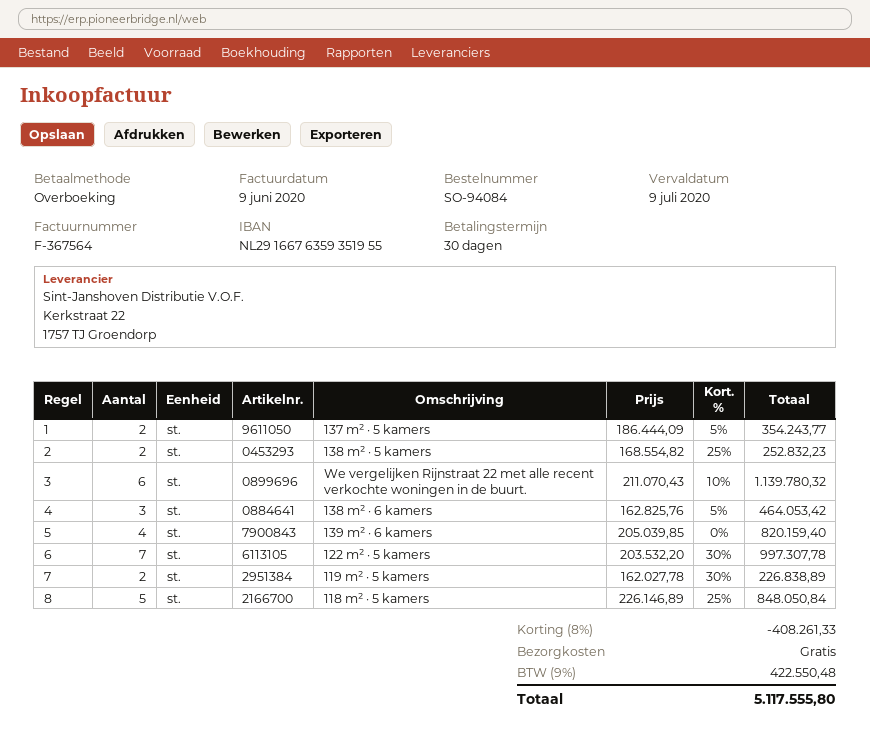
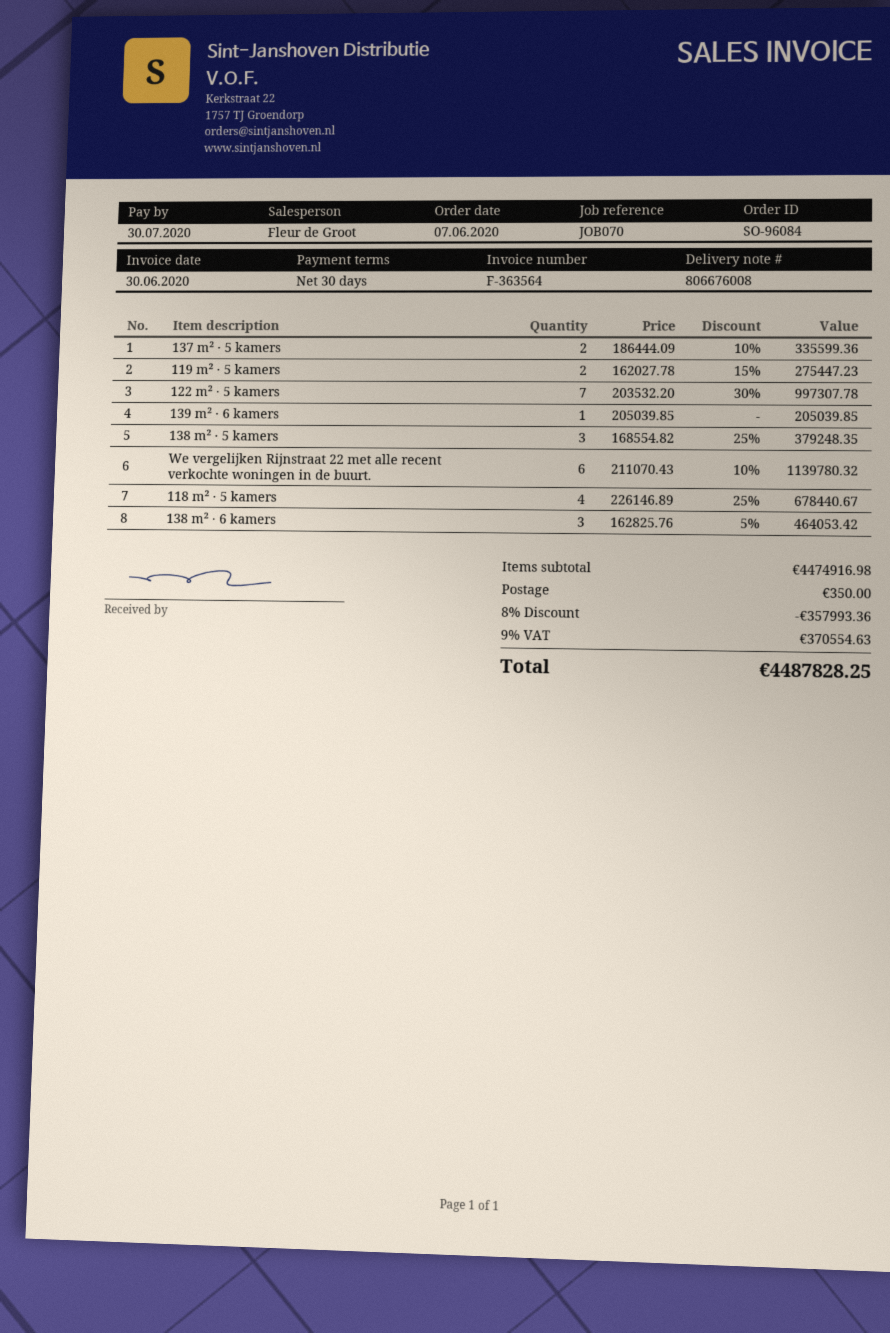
order number: SO-94084 -> SO-96084
invoice number: F-367564 -> F-363564
invoice date: 2020-06-09 -> 2020-06-30
due date: 2020-07-09 -> 2020-07-30
137 m² · 5 kamers: 2 x 186444.09 - 5% = 354243.77 -> 2 x 186444.09 - 10% = 335599.36
138 m² · 5 kamers: 2 x 168554.82 - 25% = 252832.23 -> 3 x 168554.82 - 25% = 379248.35
139 m² · 6 kamers: 4 x 205039.85 = 820159.40 -> 1 x 205039.85 = 205039.85
119 m² · 5 kamers: 2 x 162027.78 - 30% = 226838.89 -> 2 x 162027.78 - 15% = 275447.23
118 m² · 5 kamers: 5 x 226146.89 - 25% = 848050.84 -> 4 x 226146.89 - 25% = 678440.67
discount: 8% = 408261.33 -> 8% = 357993.36
shipping: 0.00 -> 350.00
tax: 9% = 422550.48 -> 9% = 370554.63
total: 5117555.80 -> 4487828.25

